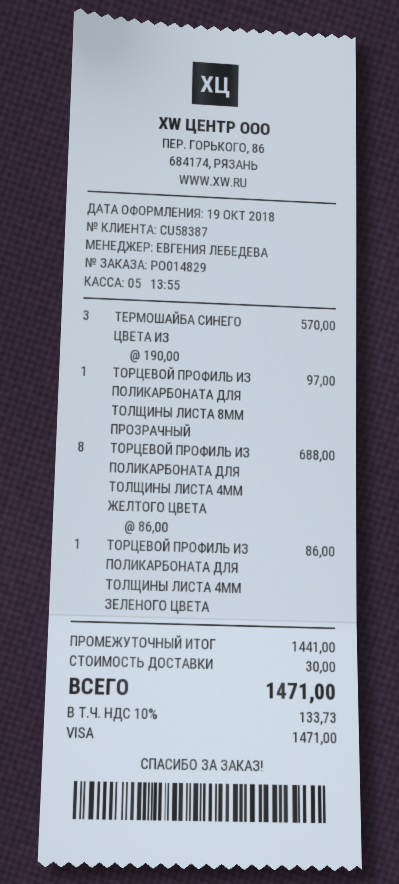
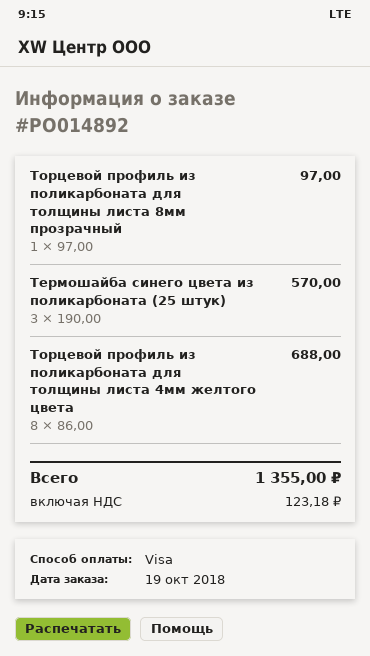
order number: PO014829 -> PO014892
ТОРЦЕВОЙ ПРОФИЛЬ ИЗ ПОЛИКАРБОНАТА ДЛЯ ТОЛЩИНЫ ЛИСТА 4ММ ЗЕЛЕНОГО ЦВЕТА: 1 x 86.00 = 86.00 -> none
shipping: 30.00 -> none
tax: 133.73 -> 123.18
total: 1471.00 -> 1355.00

